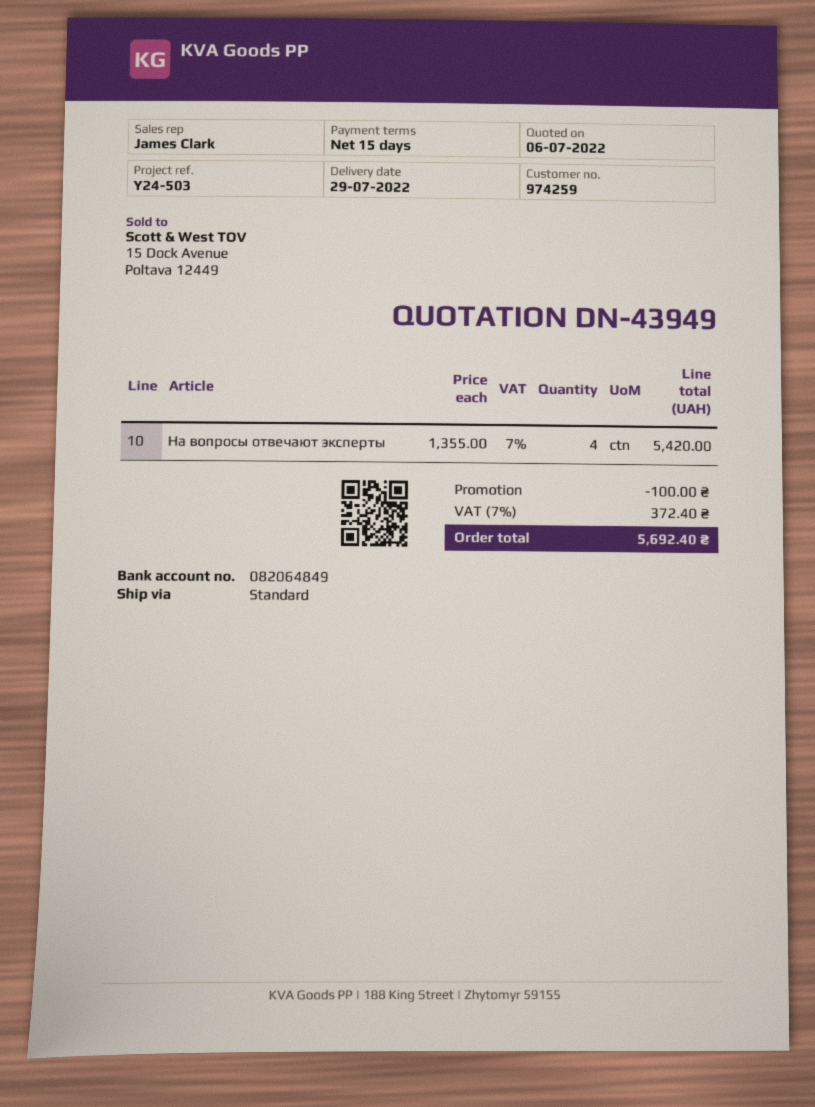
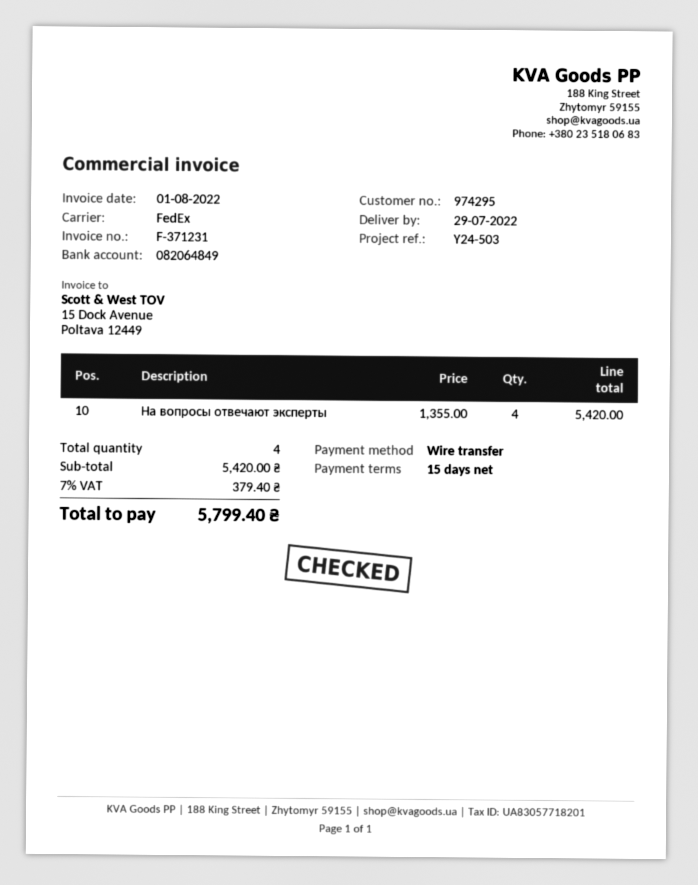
customer number: 974259 -> 974295
shipping method: standard -> FedEx
discount: 100.00 -> none
tax: 7% = 372.40 -> 7% = 379.40
total: 5692.40 -> 5799.40

